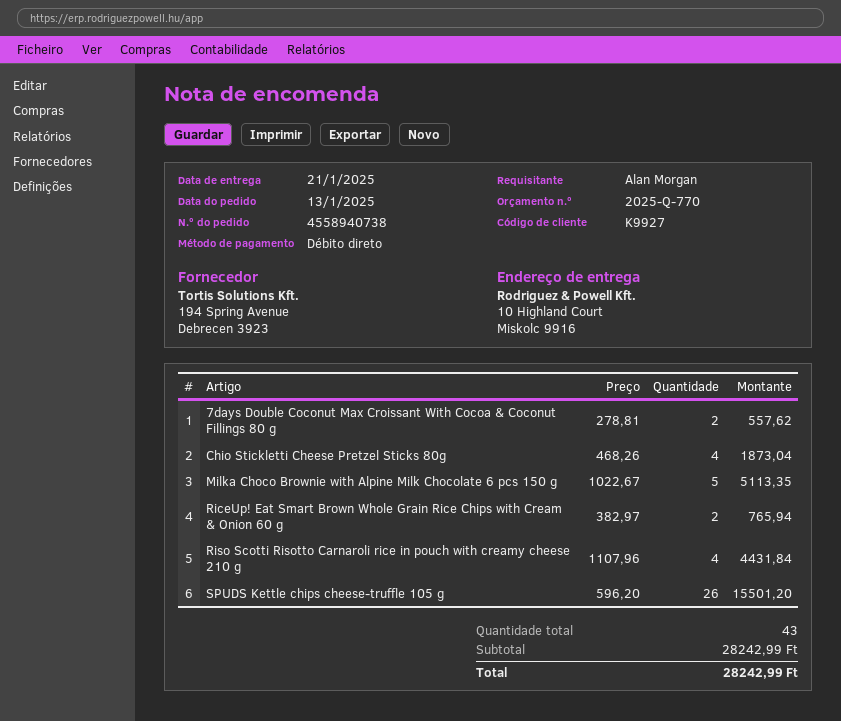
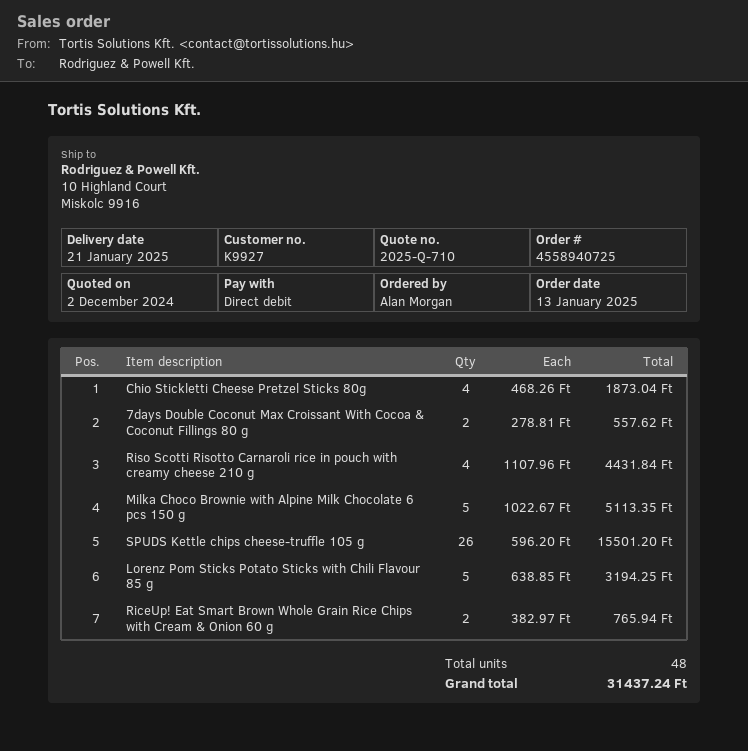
quote number: 2025-Q-770 -> 2025-Q-710
order number: 4558940738 -> 4558940725
Lorenz Pom Sticks Potato Sticks with Chili Flavour 85 g: none -> 5 x 638.85 = 3194.25
total quantity: 43 -> 48
total: 28242.99 -> 31437.24

